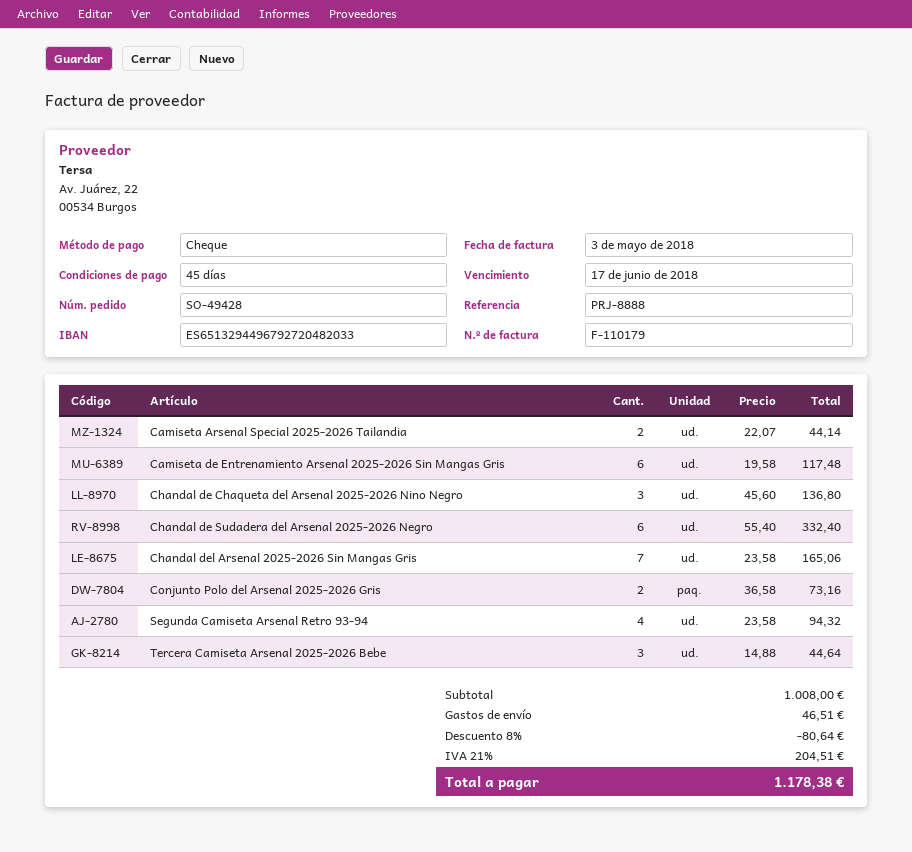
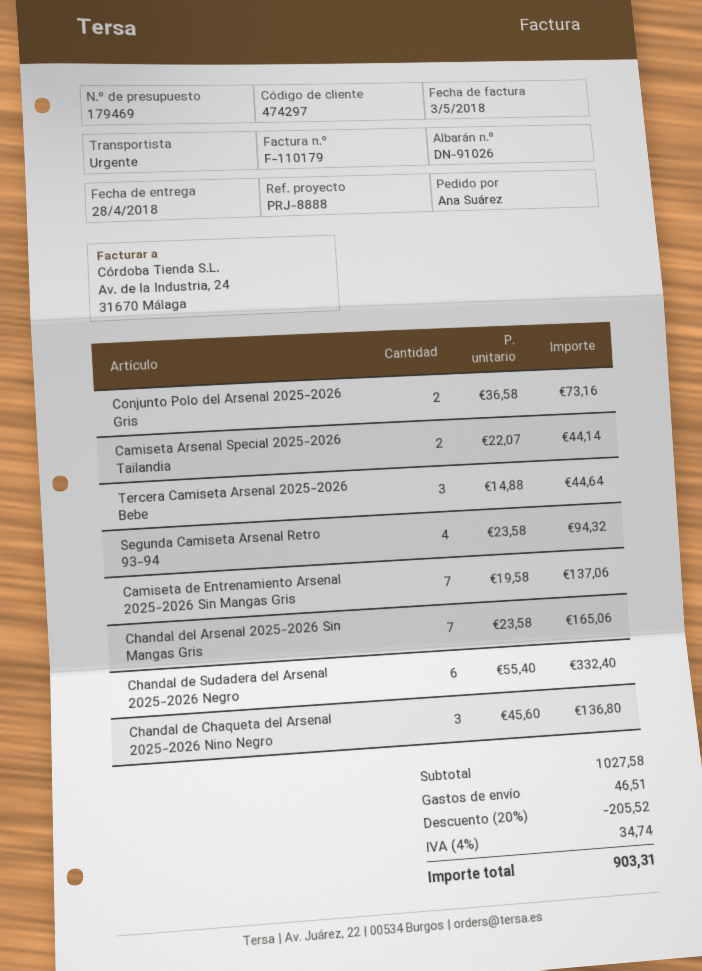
Camiseta de Entrenamiento Arsenal 2025-2026 Sin Mangas Gris: 6 x 19.58 = 117.48 -> 7 x 19.58 = 137.06
subtotal: 1008.00 -> 1027.58
discount: 8% = 80.64 -> 20% = 205.52
tax: 21% = 204.51 -> 4% = 34.74
total: 1178.38 -> 903.31

